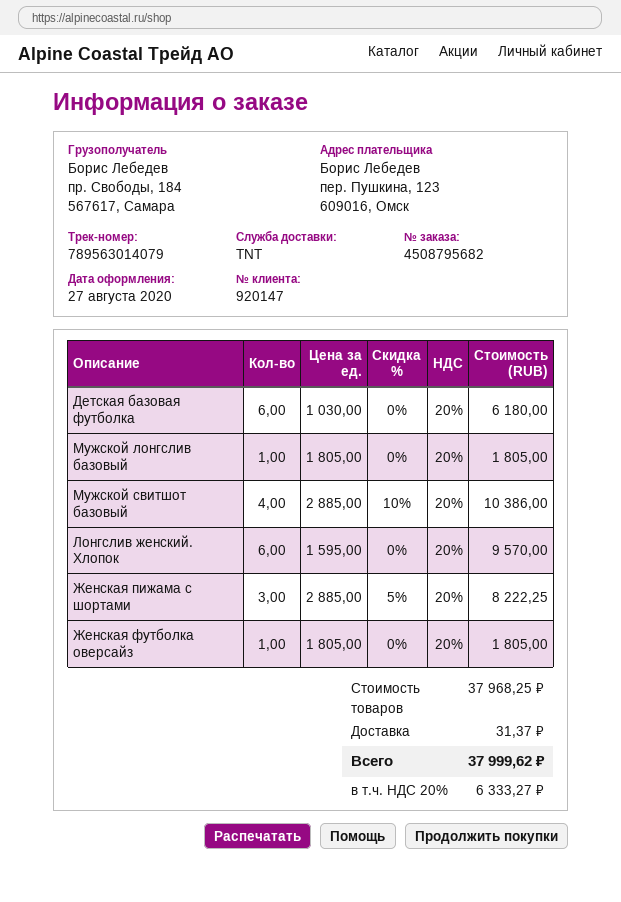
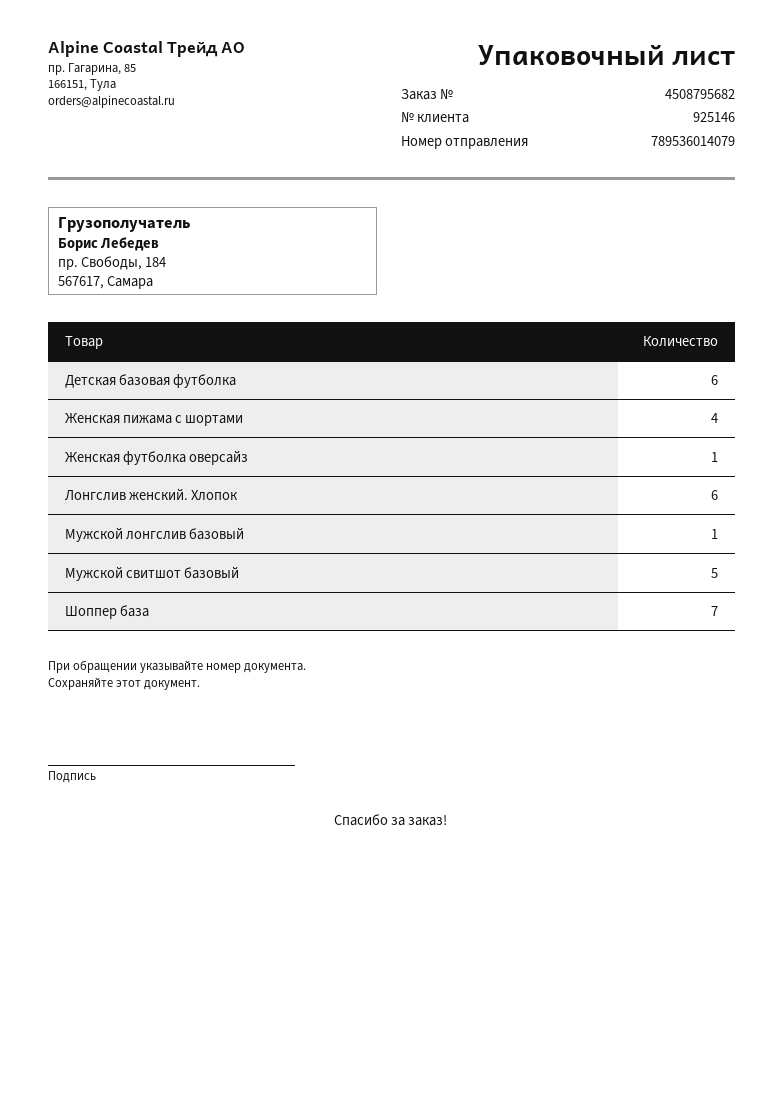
customer number: 920147 -> 925146
tracking number: 789563014079 -> 789536014079
Мужской свитшот базовый: 4 -> 5
Женская пижама с шортами: 3 -> 4
Шоппер база: none -> 7

